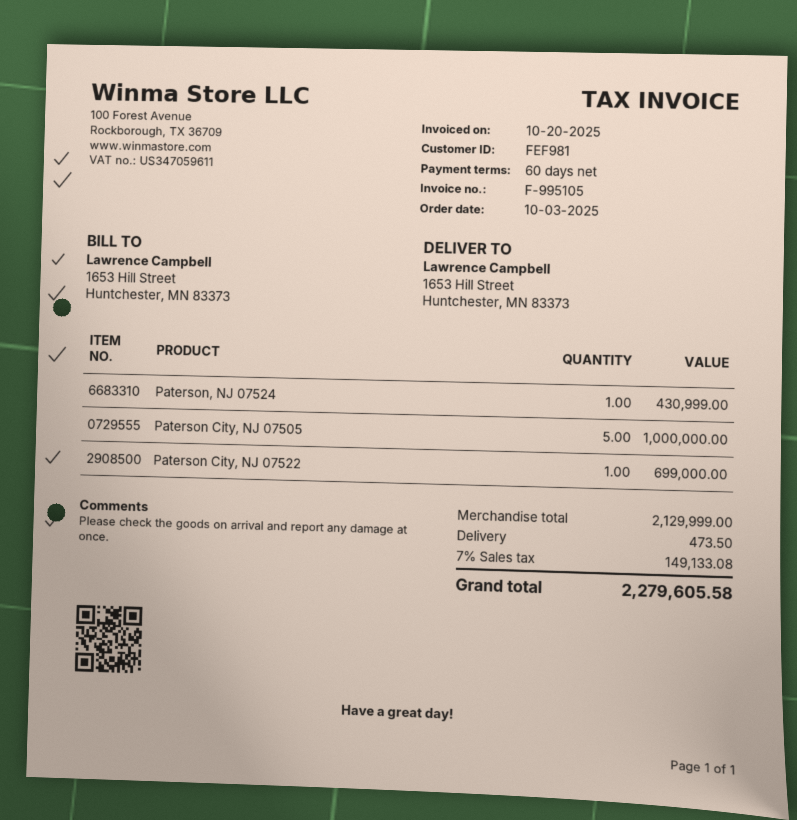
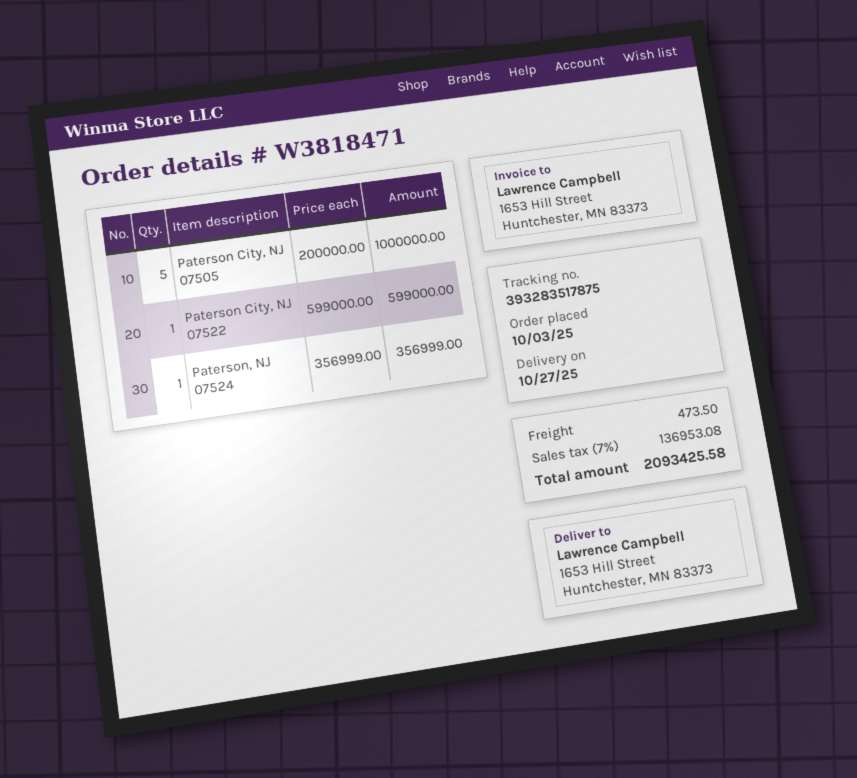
Paterson, NJ 07524: 1 for 430999.00 -> 1 for 356999.00
Paterson City, NJ 07522: 1 for 699000.00 -> 1 for 599000.00
tax: 7% = 149133.08 -> 7% = 136953.08
total: 2279605.58 -> 2093425.58

